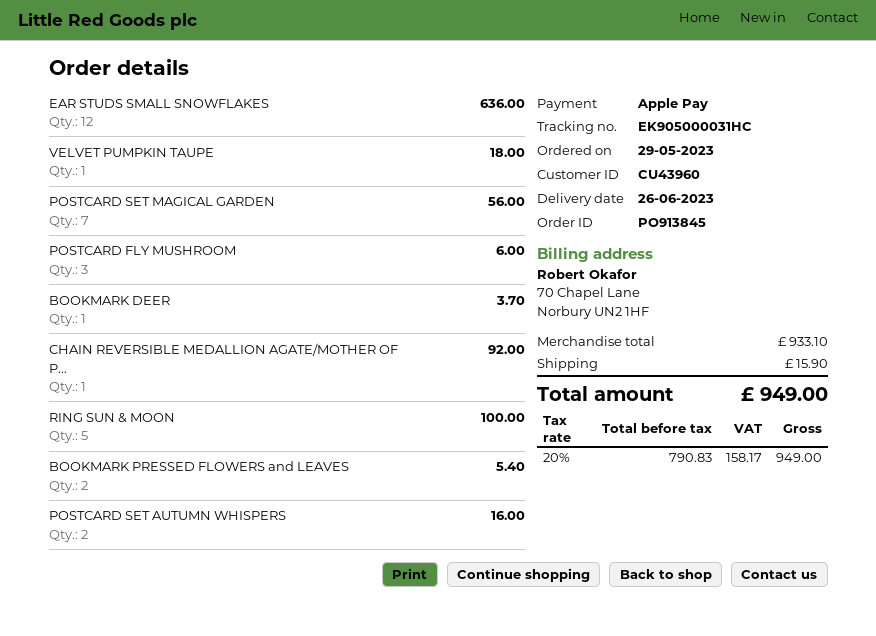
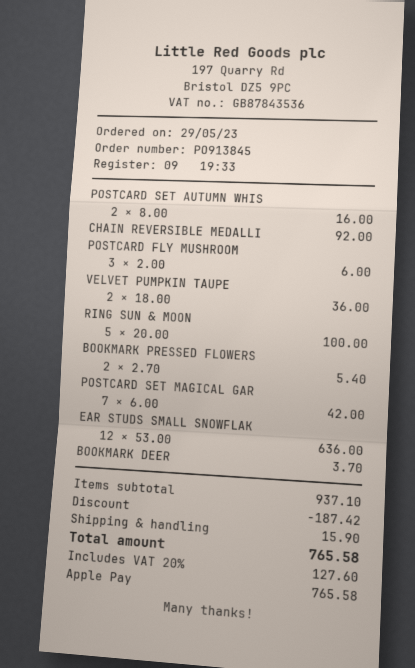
VELVET PUMPKIN TAUPE: 1 for 18.00 -> 2 for 36.00
POSTCARD SET MAGICAL GARDEN: 7 for 56.00 -> 7 for 42.00
subtotal: 933.10 -> 937.10
discount: none -> 187.42
tax: 20% = 158.17 -> 20% = 127.60
total: 949.00 -> 765.58

